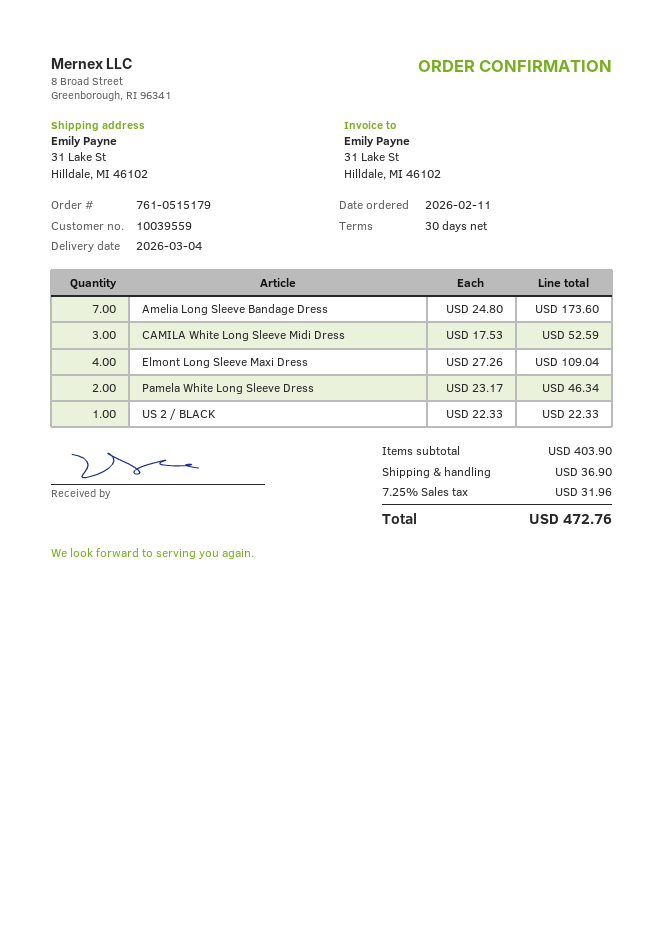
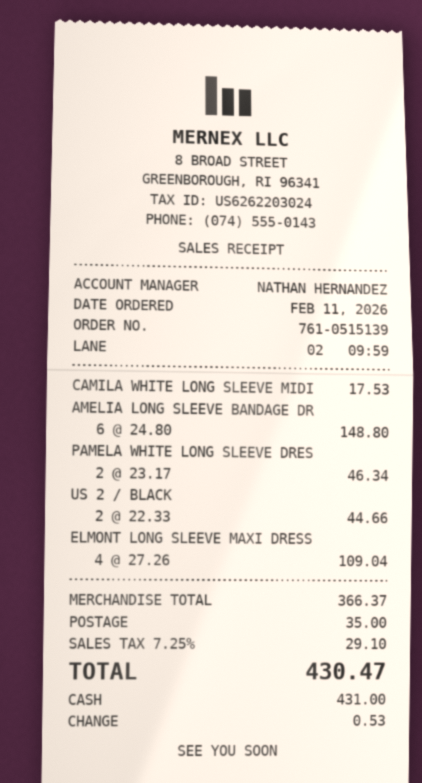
order number: 761-0515179 -> 761-0515139
Amelia Long Sleeve Bandage Dress: 7 x 24.80 = 173.60 -> 6 x 24.80 = 148.80
CAMILA White Long Sleeve Midi Dress: 3 x 17.53 = 52.59 -> 1 x 17.53 = 17.53
US 2 / BLACK: 1 x 22.33 = 22.33 -> 2 x 22.33 = 44.66
subtotal: 403.90 -> 366.37
shipping: 36.90 -> 35.00
tax: 7.25% = 31.96 -> 7.25% = 29.10
total: 472.76 -> 430.47

